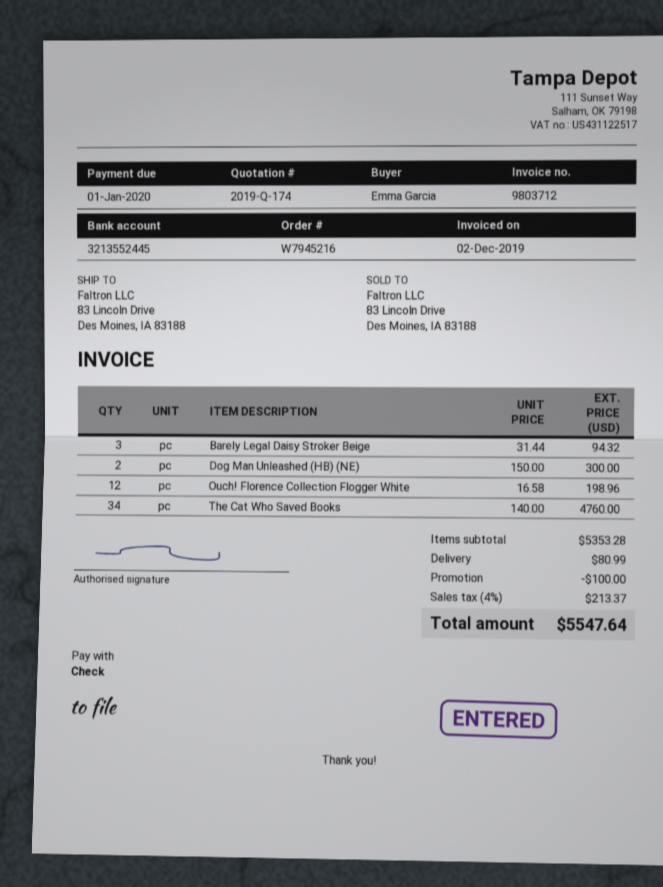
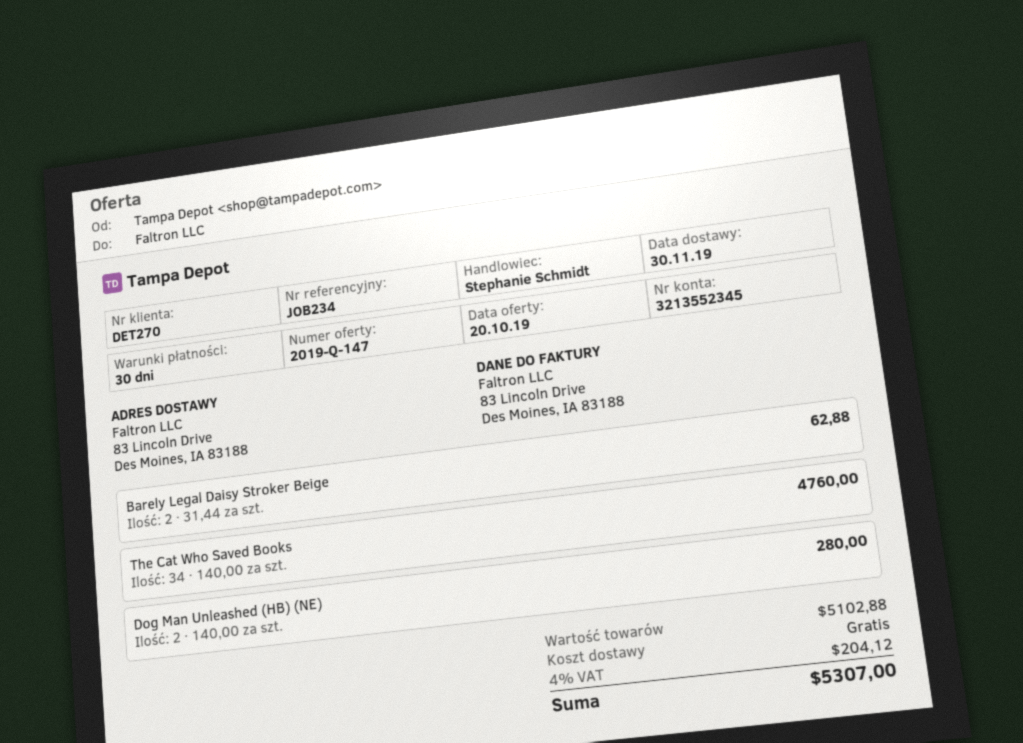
quote number: 2019-Q-174 -> 2019-Q-147
bank account: 3213552445 -> 3213552345
Barely Legal Daisy Stroker Beige: 3 x 31.44 = 94.32 -> 2 x 31.44 = 62.88
Dog Man Unleashed (HB) (NE): 2 x 150.00 = 300.00 -> 2 x 140.00 = 280.00
Ouch! Florence Collection Flogger White: 12 x 16.58 = 198.96 -> none
subtotal: 5353.28 -> 5102.88
discount: 100.00 -> none
shipping: 80.99 -> 0.00
tax: 4% = 213.37 -> 4% = 204.12
total: 5547.64 -> 5307.00

